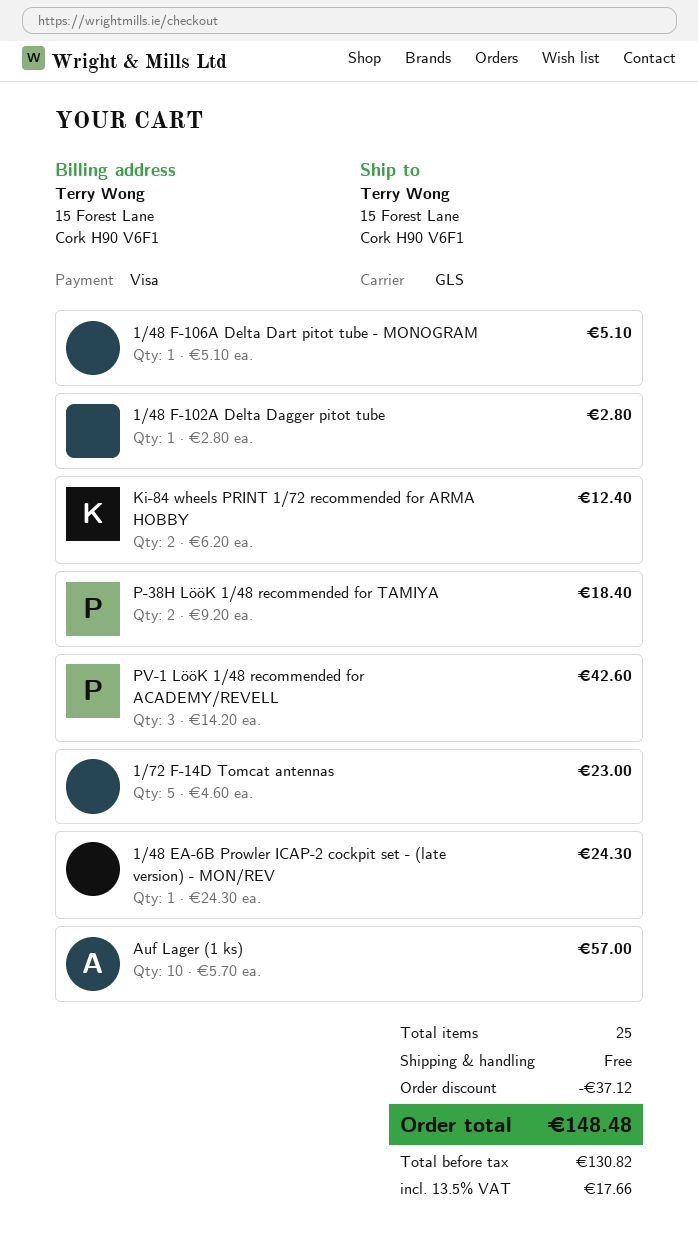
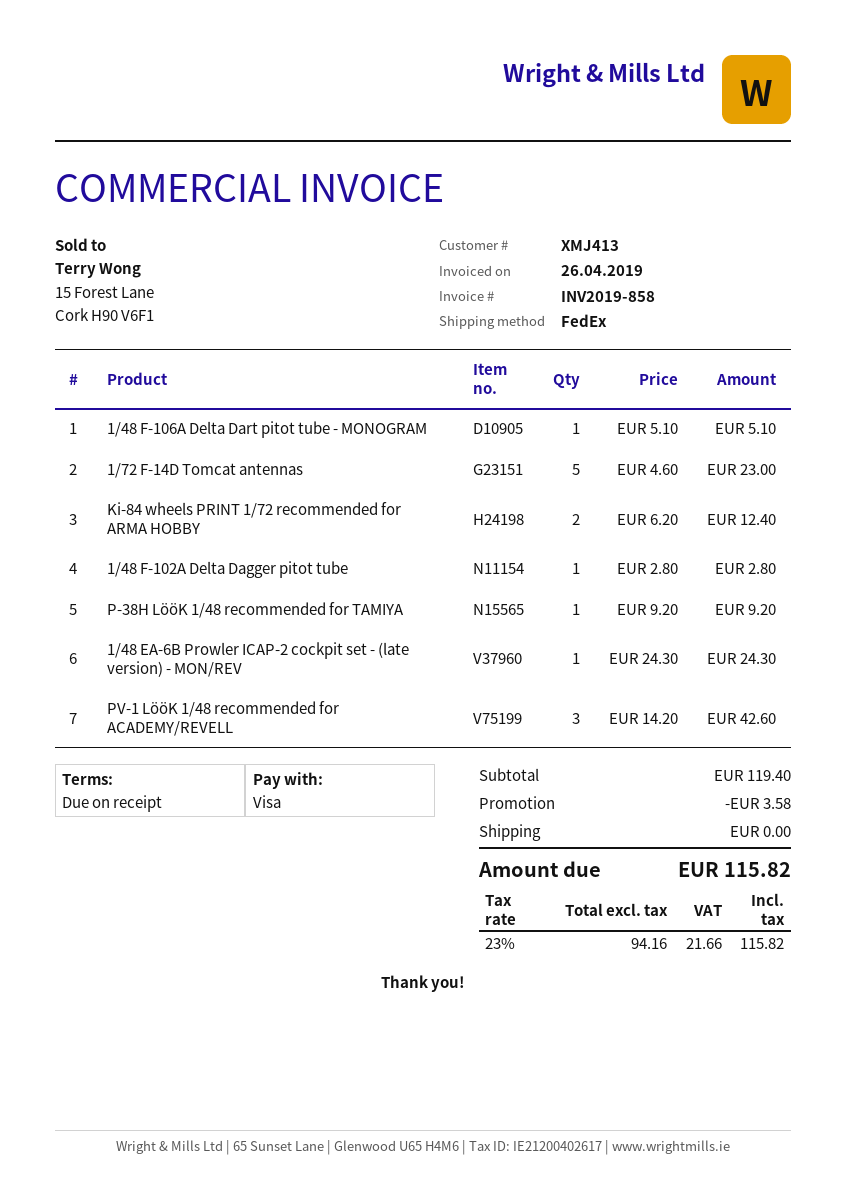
shipping method: GLS -> FedEx
P-38H LööK 1/48 recommended for TAMIYA: 2 x 9.20 = 18.40 -> 1 x 9.20 = 9.20
Auf Lager (1 ks): 10 x 5.70 = 57.00 -> none
discount: 37.12 -> 3.58
net: 130.82 -> 94.16
tax: 13.5% = 17.66 -> 23% = 21.66
total: 148.48 -> 115.82

